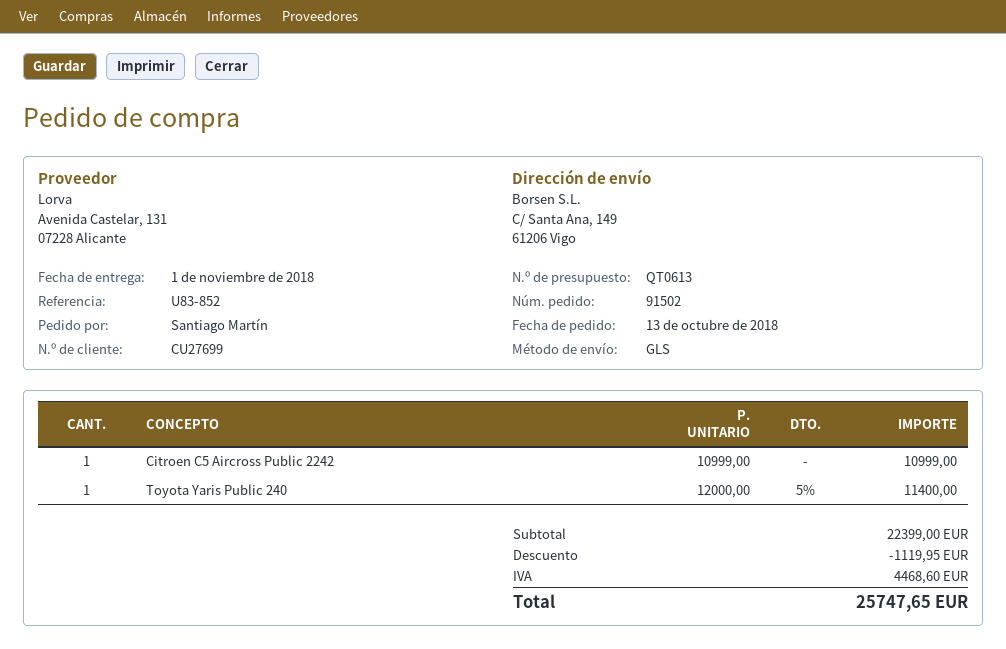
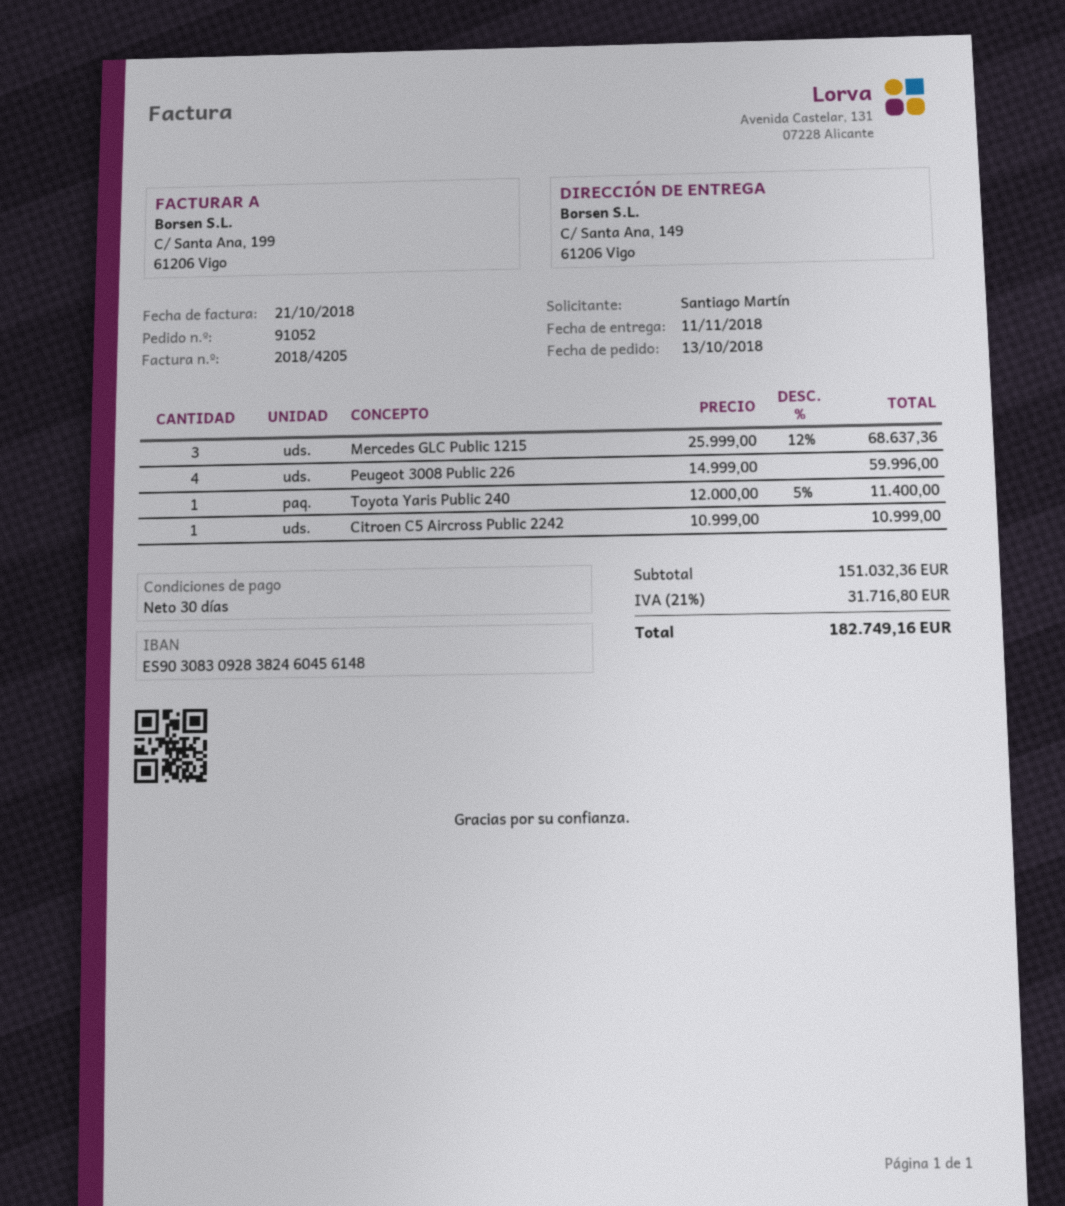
order number: 91502 -> 91052
delivery date: 2018-11-01 -> 2018-11-11
Mercedes GLC Public 1215: none -> 3 x 25999.00 - 12% = 68637.36
Peugeot 3008 Public 226: none -> 4 x 14999.00 = 59996.00
subtotal: 22399.00 -> 151032.36
discount: 1119.95 -> none
tax: 4468.60 -> 31716.80
total: 25747.65 -> 182749.16

